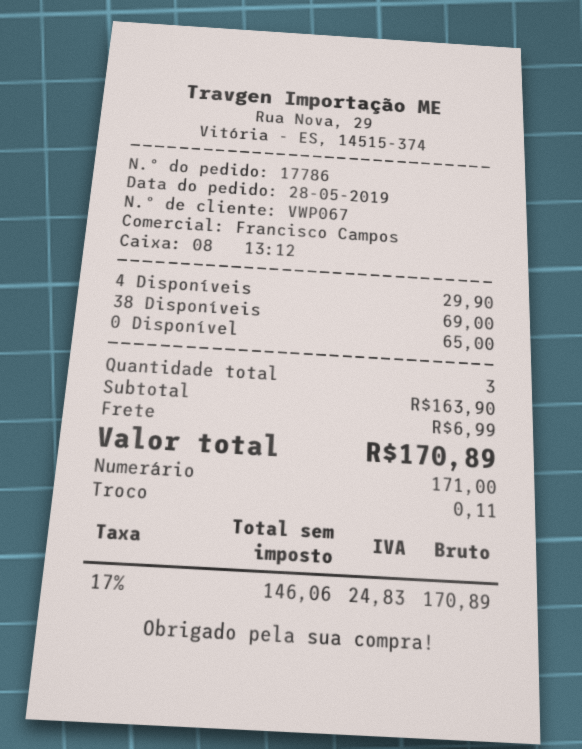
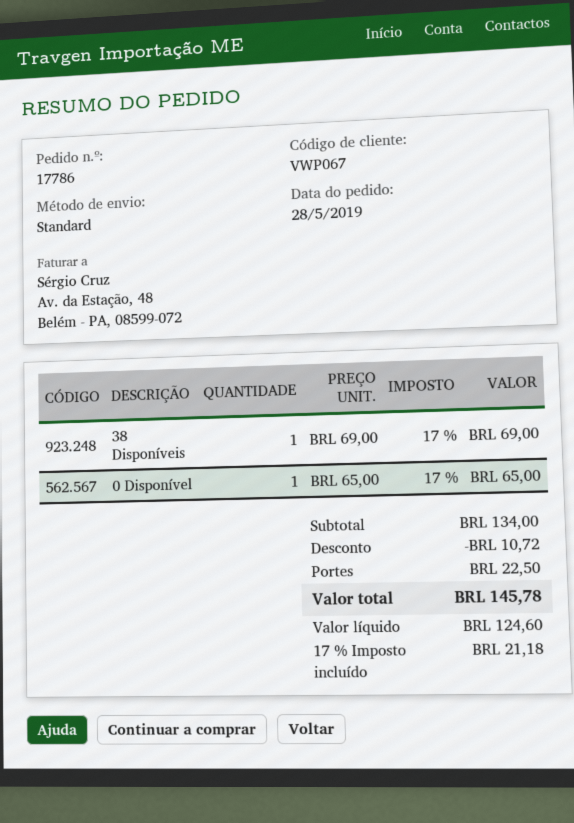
4 Disponíveis: 1 x 29.90 = 29.90 -> none
subtotal: 163.90 -> 134.00
discount: none -> 10.72
shipping: 6.99 -> 22.50
net: 146.06 -> 124.60
tax: 17% = 24.83 -> 17% = 21.18
total: 170.89 -> 145.78

